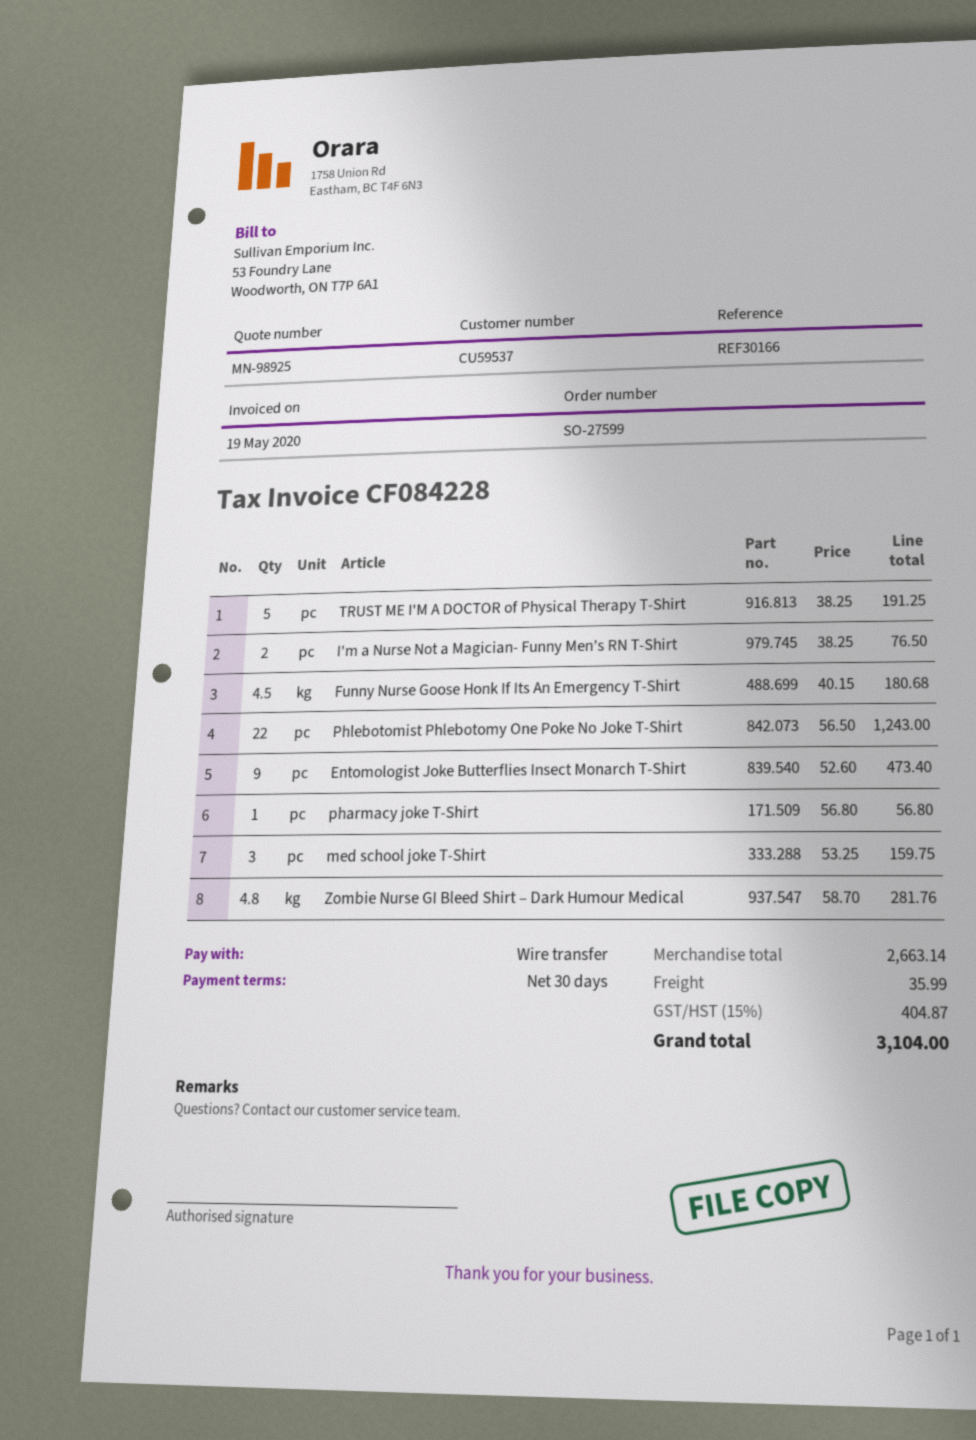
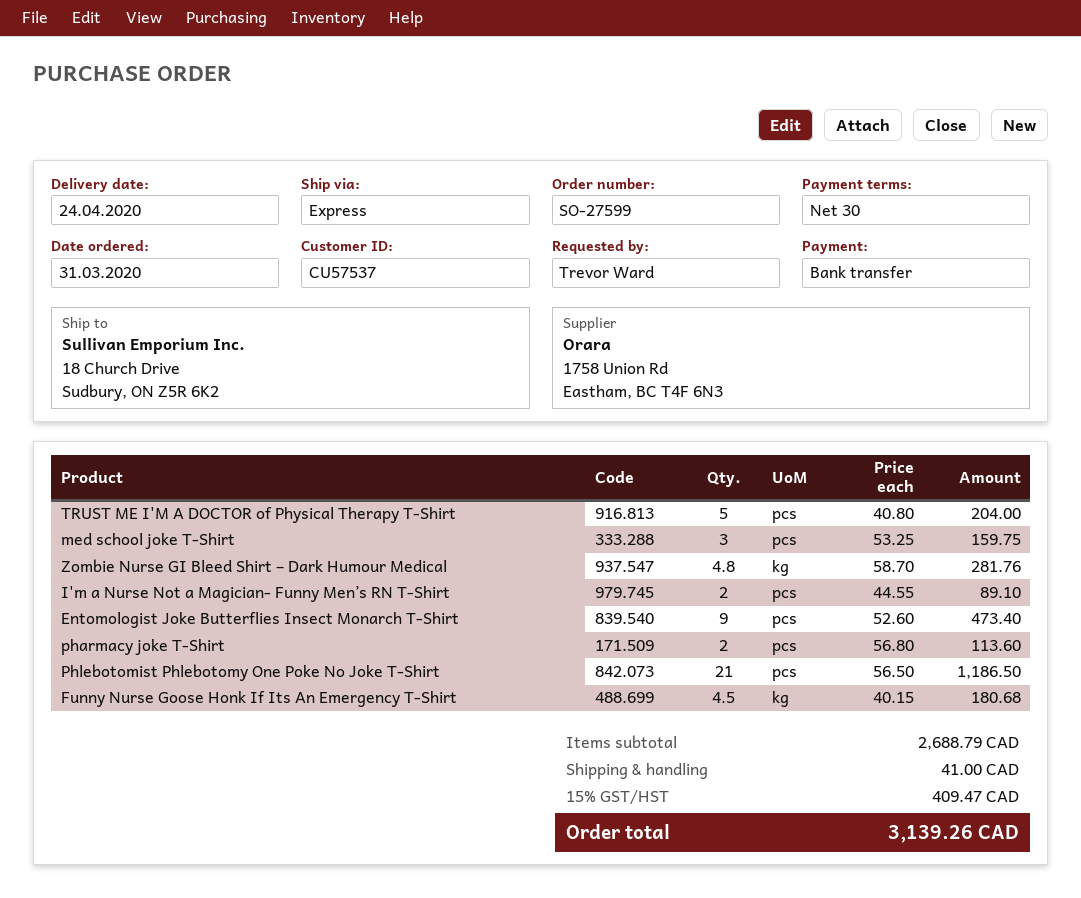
customer number: CU59537 -> CU57537
TRUST ME I'M A DOCTOR of Physical Therapy T-Shirt: 5 x 38.25 = 191.25 -> 5 x 40.80 = 204.00
I'm a Nurse Not a Magician- Funny Men’s RN T-Shirt: 2 x 38.25 = 76.50 -> 2 x 44.55 = 89.10
Phlebotomist Phlebotomy One Poke No Joke T-Shirt: 22 x 56.50 = 1243.00 -> 21 x 56.50 = 1186.50
pharmacy joke T-Shirt: 1 x 56.80 = 56.80 -> 2 x 56.80 = 113.60
subtotal: 2663.14 -> 2688.79
shipping: 35.99 -> 41.00
tax: 15% = 404.87 -> 15% = 409.47
total: 3104.00 -> 3139.26

